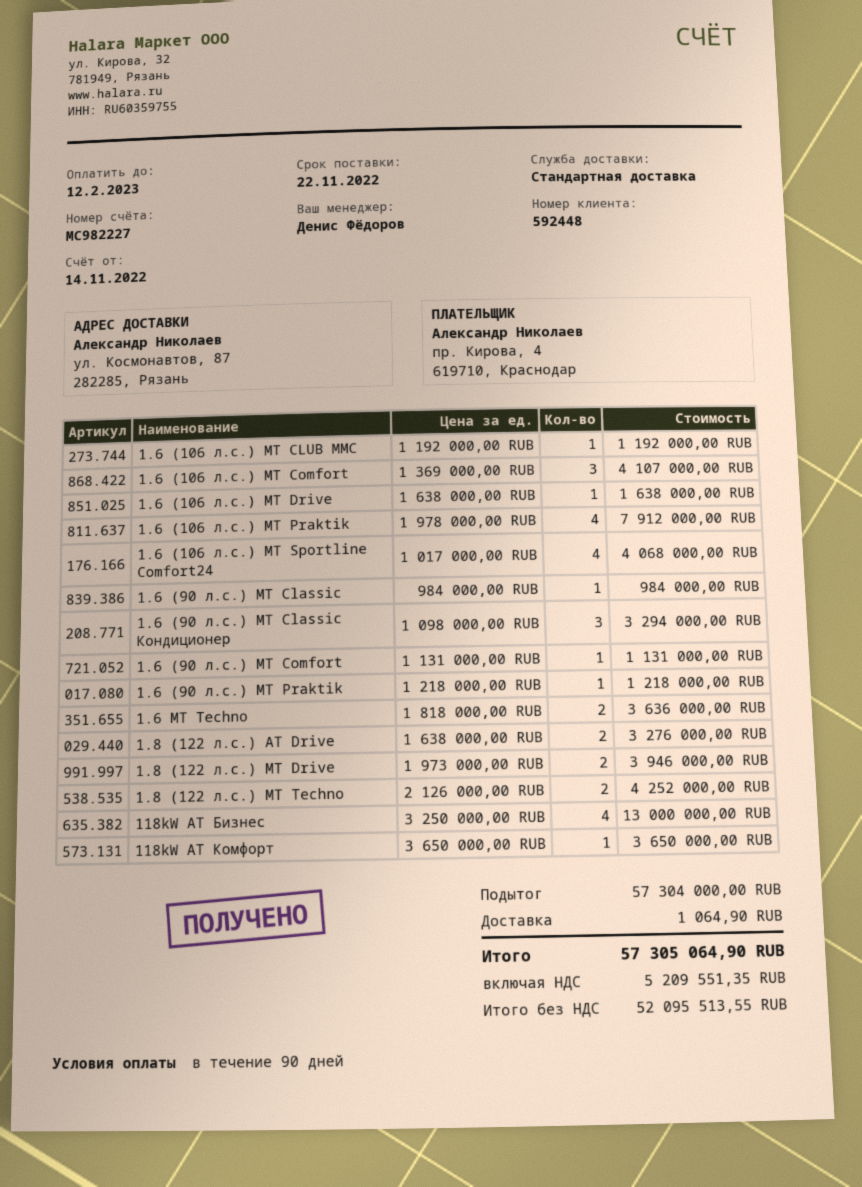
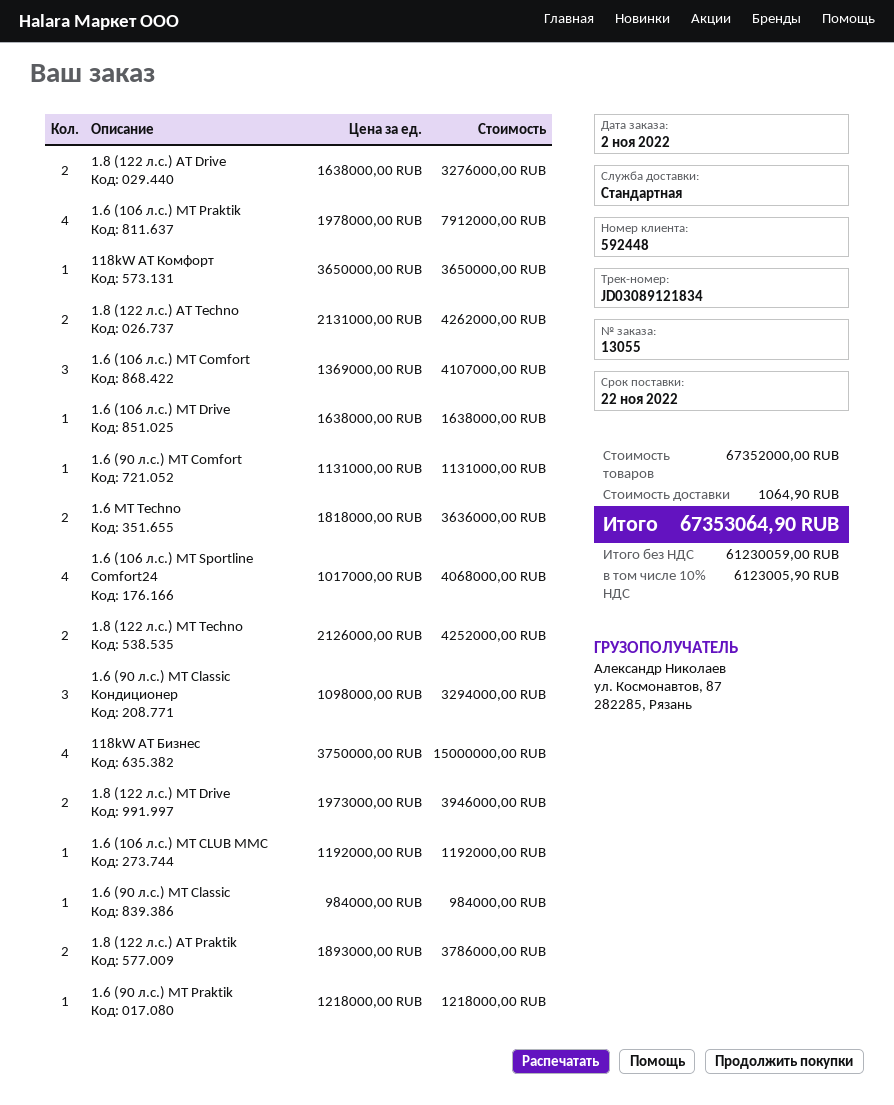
118kW AT Бизнес: 4 x 3250000.00 = 13000000.00 -> 4 x 3750000.00 = 15000000.00
1.8 (122 л.с.) AT Techno: none -> 2 x 2131000.00 = 4262000.00
1.8 (122 л.с.) AT Praktik: none -> 2 x 1893000.00 = 3786000.00
subtotal: 57304000.00 -> 67352000.00
net: 52095513.55 -> 61230059.00
tax: 5209551.35 -> 6123005.90
total: 57305064.90 -> 67353064.90

